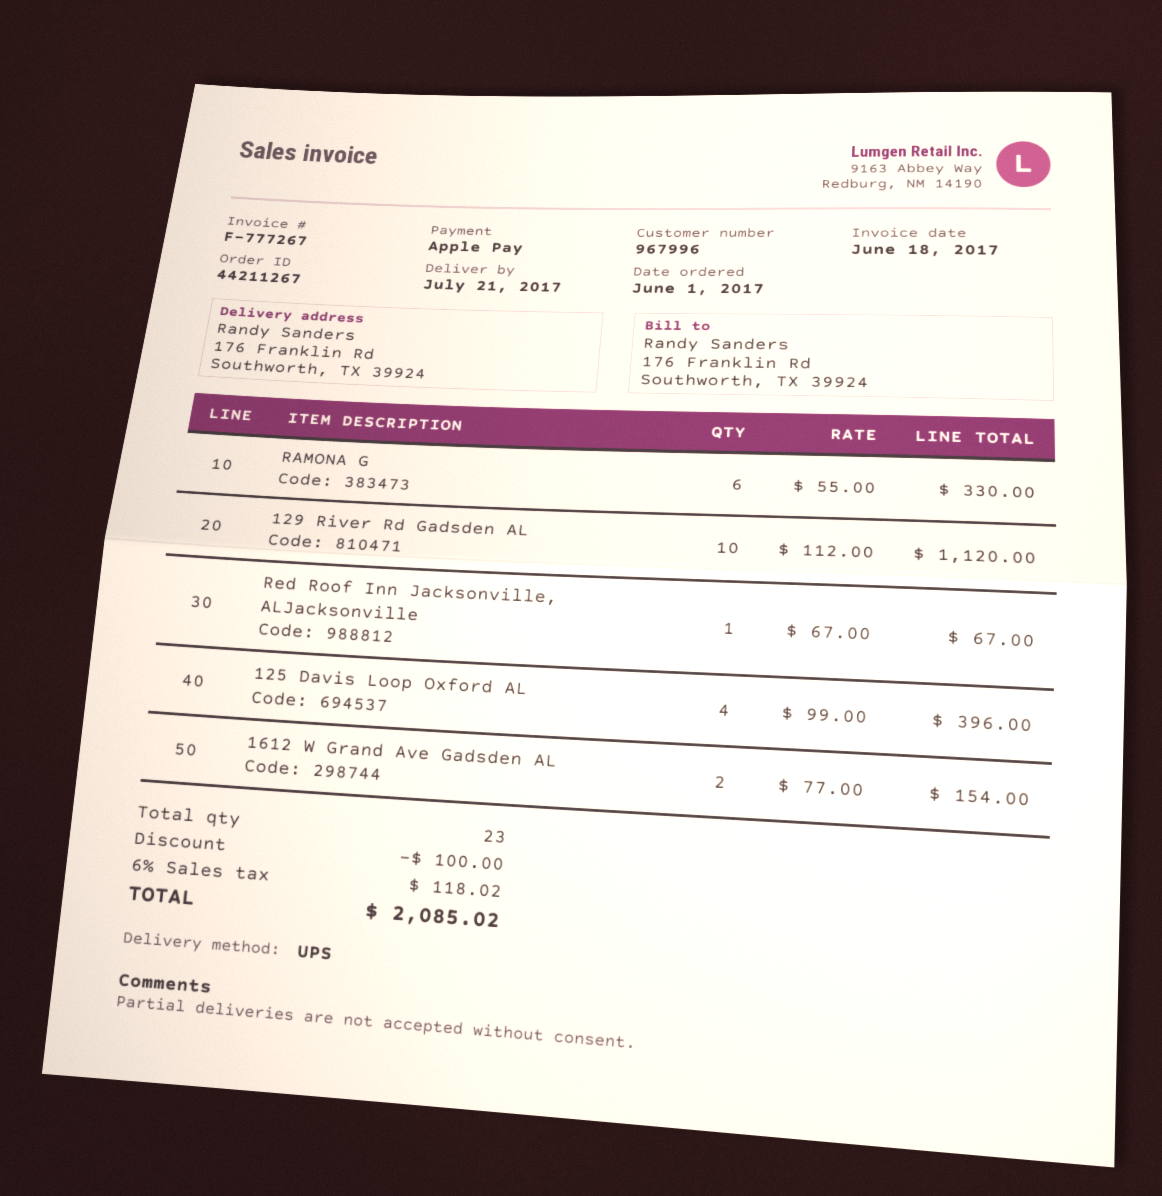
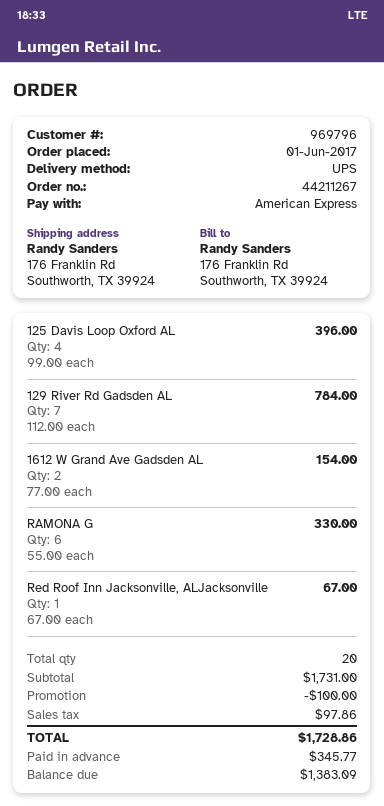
customer number: 967996 -> 969796
payment method: Apple Pay -> American Express
129 River Rd Gadsden AL: 10 x 112.00 = 1120.00 -> 7 x 112.00 = 784.00
total quantity: 23 -> 20
tax: 118.02 -> 97.86
total: 2085.02 -> 1728.86

